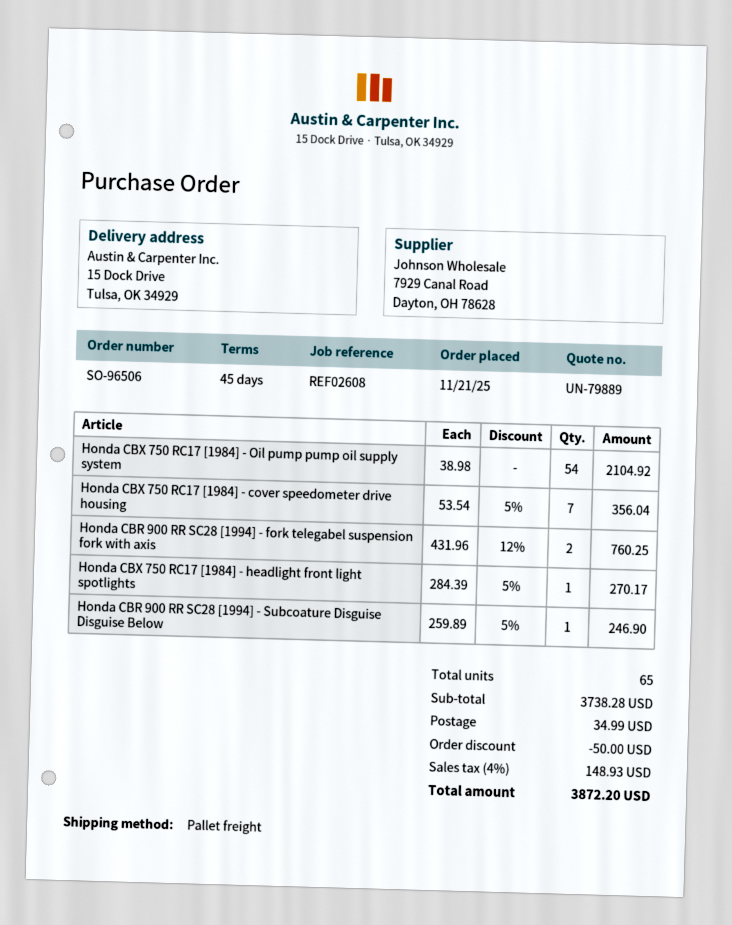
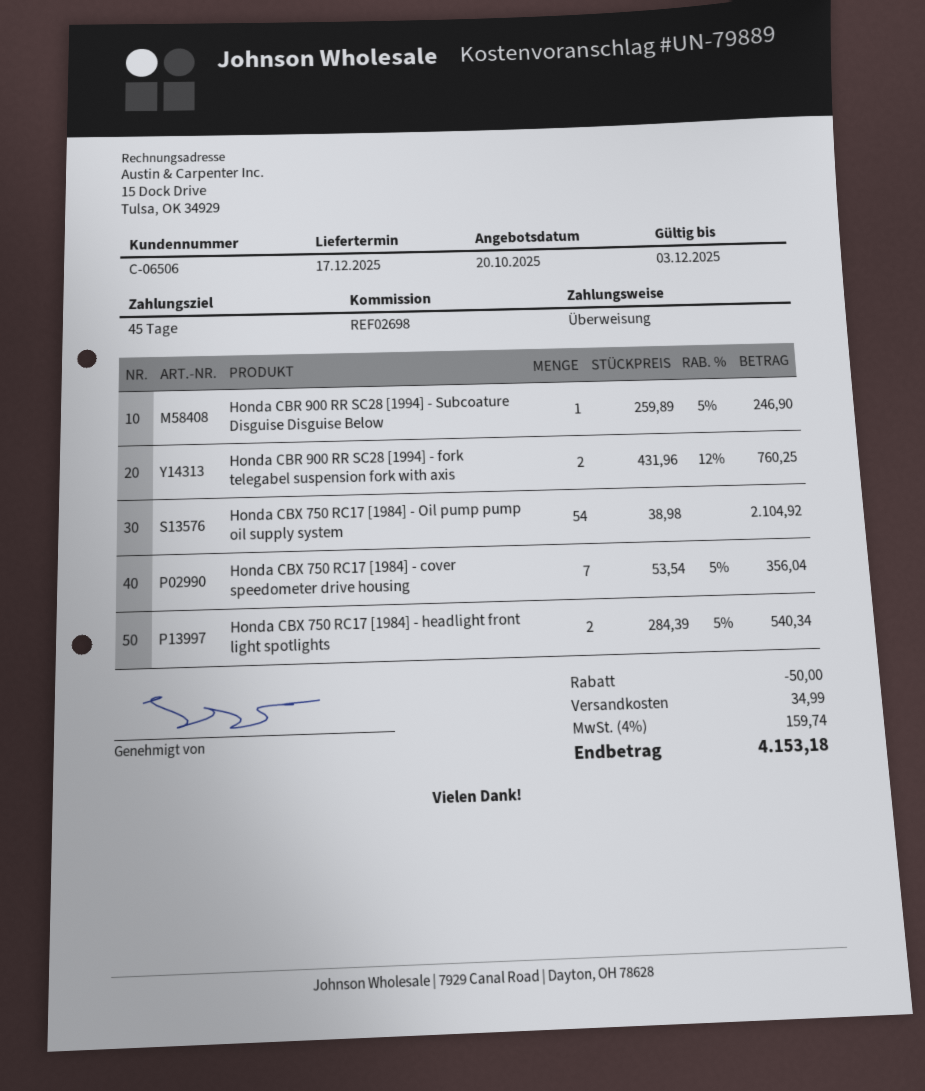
reference: REF02608 -> REF02698
Honda CBX 750 RC17 [1984] - headlight front light spotlights: 1 x 284.39 - 5% = 270.17 -> 2 x 284.39 - 5% = 540.34
tax: 4% = 148.93 -> 4% = 159.74
total: 3872.20 -> 4153.18

